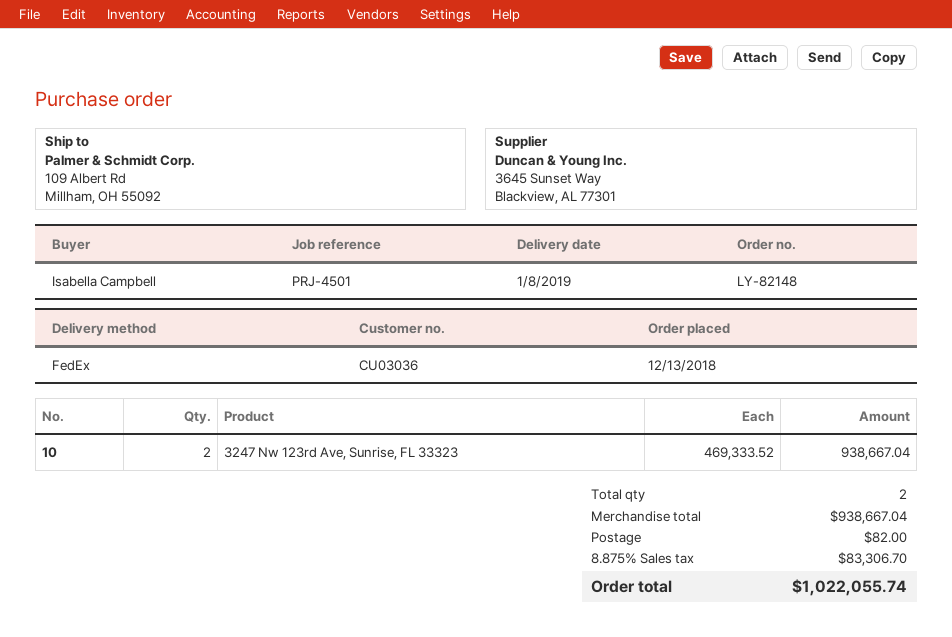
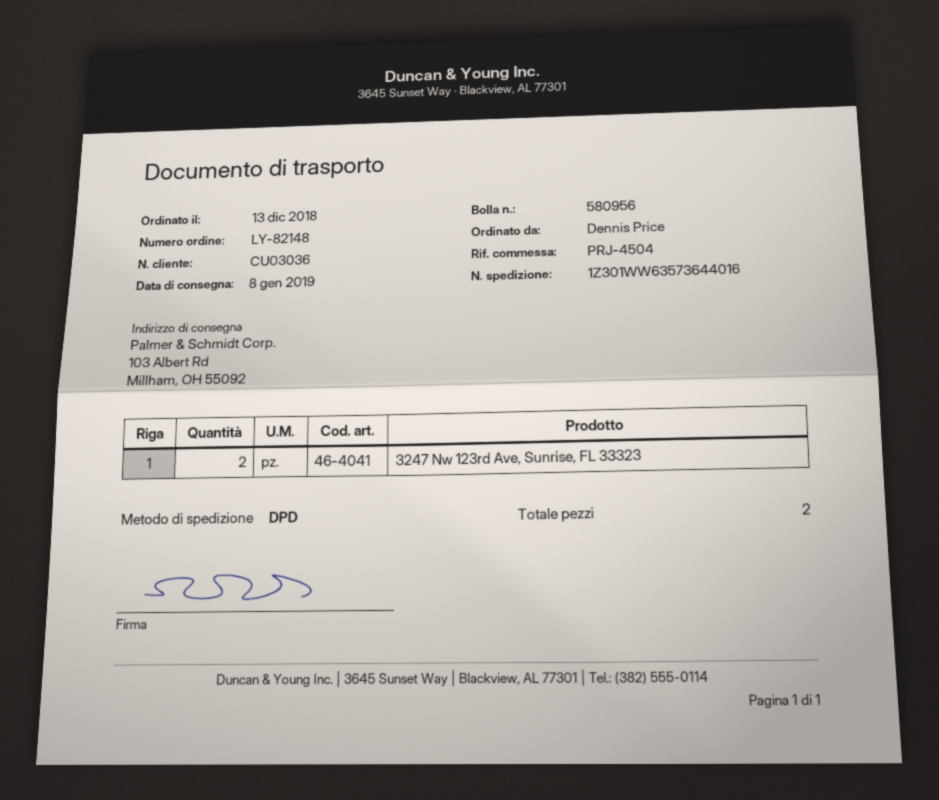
reference: PRJ-4501 -> PRJ-4504
ordered by: Isabella Campbell -> Dennis Price
shipping method: FedEx -> DPD
ship to: 109 Albert Rd, Millham, OH 55092 -> 103 Albert Rd, Millham, OH 55092

